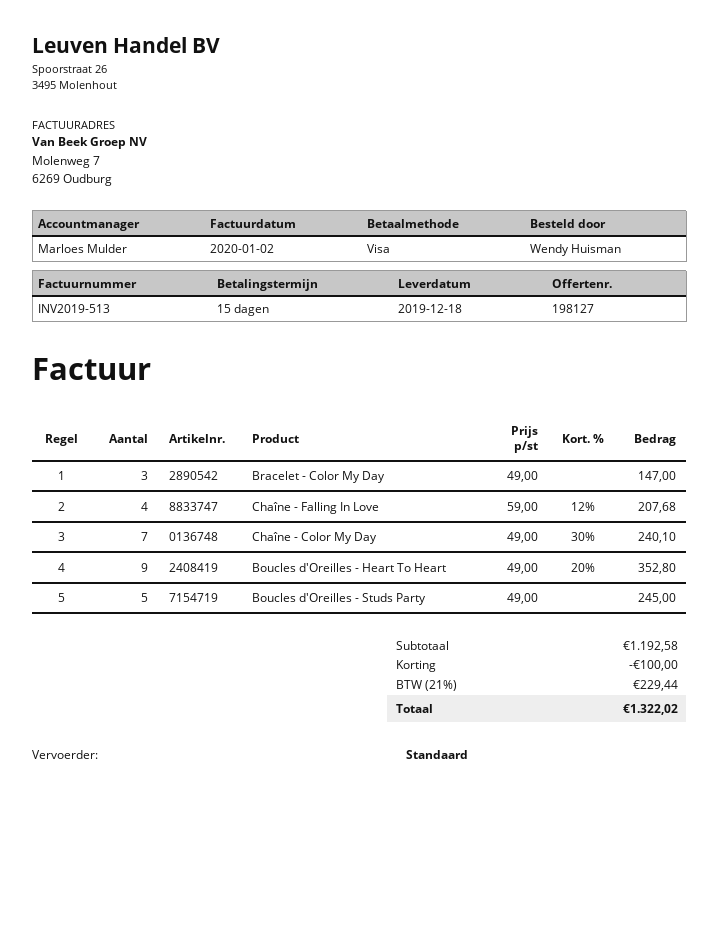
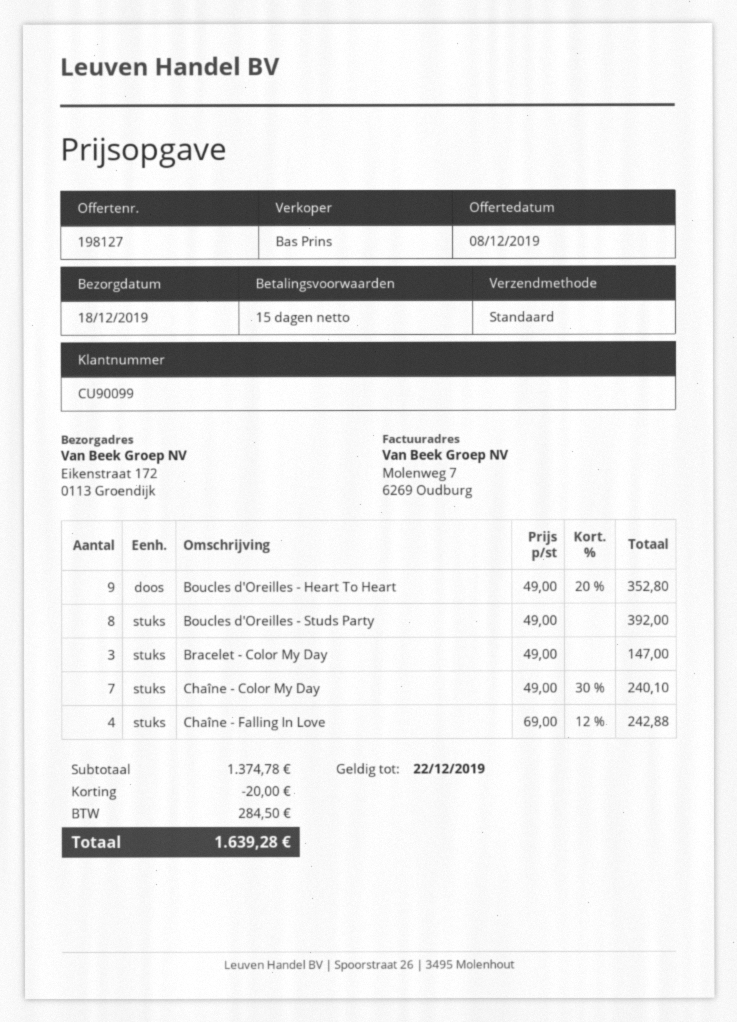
sales rep: Marloes Mulder -> Bas Prins
Chaîne - Falling In Love: 4 x 59.00 - 12% = 207.68 -> 4 x 69.00 - 12% = 242.88
Boucles d'Oreilles - Studs Party: 5 x 49.00 = 245.00 -> 8 x 49.00 = 392.00
subtotal: 1192.58 -> 1374.78
discount: 100.00 -> 20.00
tax: 229.44 -> 284.50
total: 1322.02 -> 1639.28

